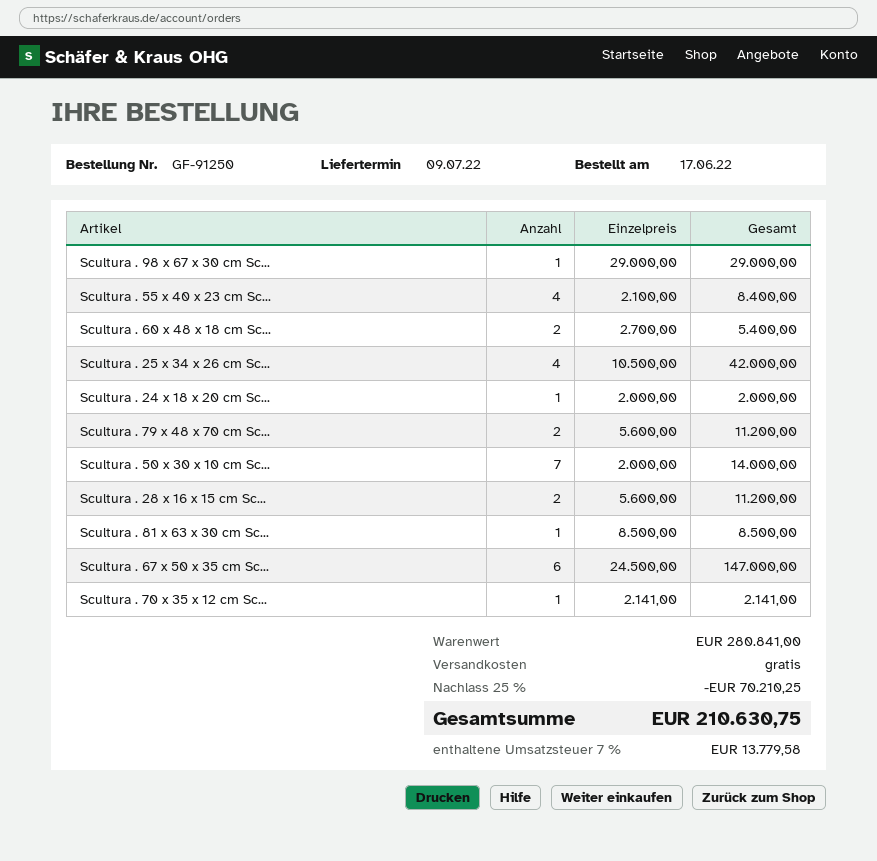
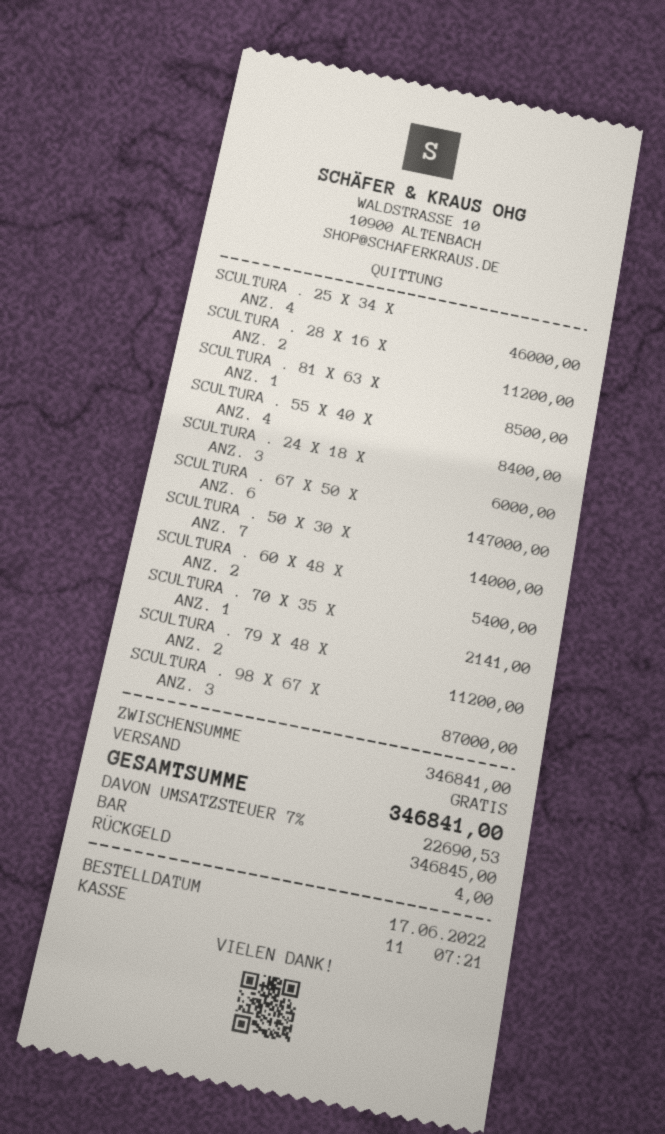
Scultura . 98 x 67 x 30 cm Sc...: 1 for 29000.00 -> 3 for 87000.00
Scultura . 25 x 34 x 26 cm Sc...: 4 for 42000.00 -> 4 for 46000.00
Scultura . 24 x 18 x 20 cm Sc...: 1 for 2000.00 -> 3 for 6000.00
subtotal: 280841.00 -> 346841.00
discount: 25% = 70210.25 -> none
tax: 7% = 13779.58 -> 7% = 22690.53
total: 210630.75 -> 346841.00

